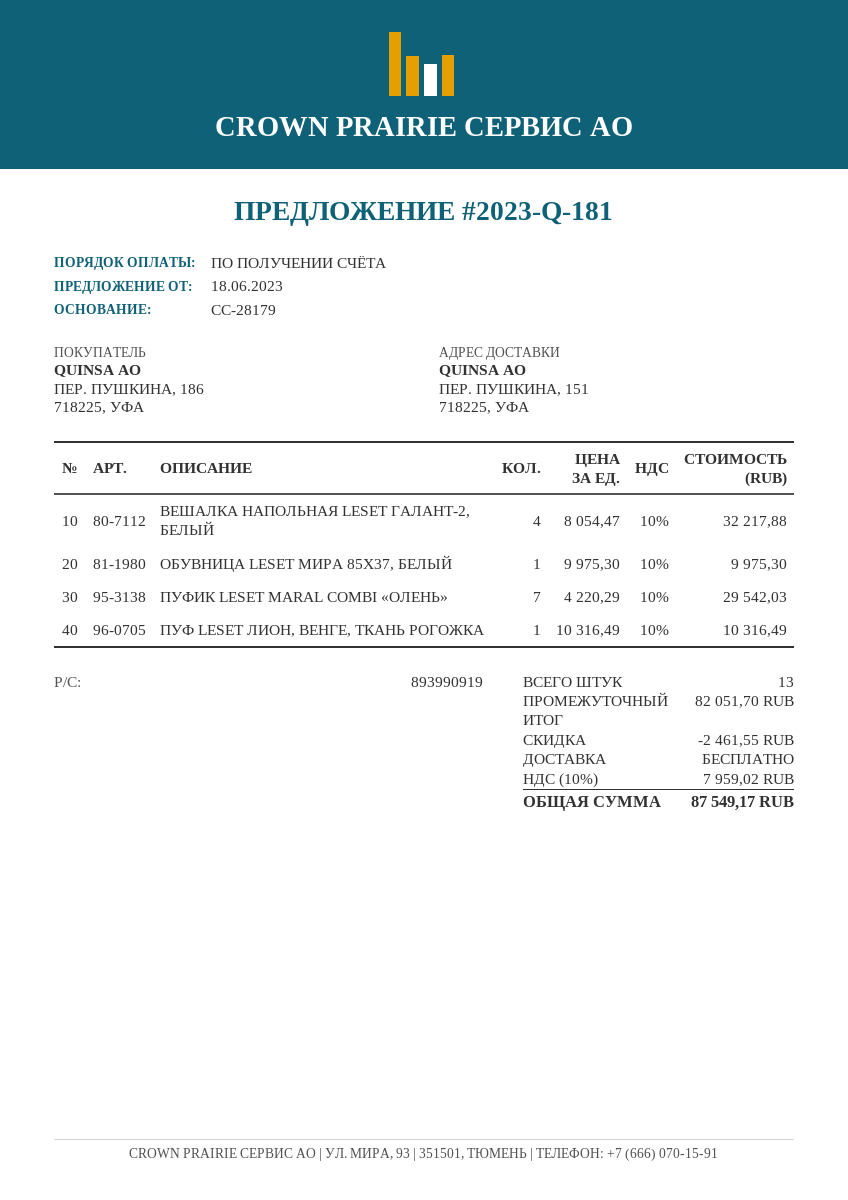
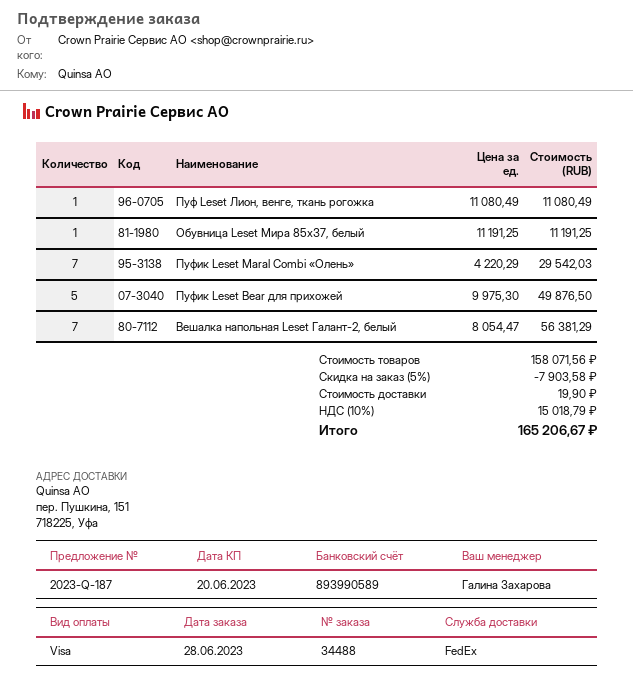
quote number: 2023-Q-181 -> 2023-Q-187
quote date: 2023-06-18 -> 2023-06-20
bank account: 893990919 -> 893990589
ВЕШАЛКА НАПОЛЬНАЯ LESET ГАЛАНТ-2, БЕЛЫЙ: 4 x 8054.47 = 32217.88 -> 7 x 8054.47 = 56381.29
ОБУВНИЦА LESET МИРА 85Х37, БЕЛЫЙ: 1 x 9975.30 = 9975.30 -> 1 x 11191.25 = 11191.25
ПУФ LESET ЛИОН, ВЕНГЕ, ТКАНЬ РОГОЖКА: 1 x 10316.49 = 10316.49 -> 1 x 11080.49 = 11080.49
Пуфик Leset Bear для прихожей: none -> 5 x 9975.30 = 49876.50
subtotal: 82051.70 -> 158071.56
discount: 2461.55 -> 7903.58
shipping: 0.00 -> 19.90
tax: 10% = 7959.02 -> 10% = 15018.79
total: 87549.17 -> 165206.67

